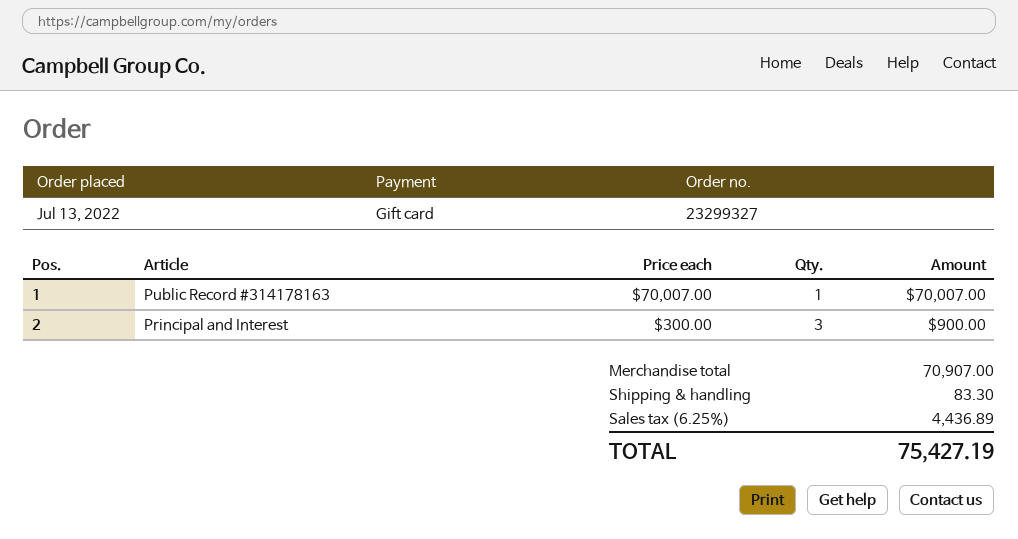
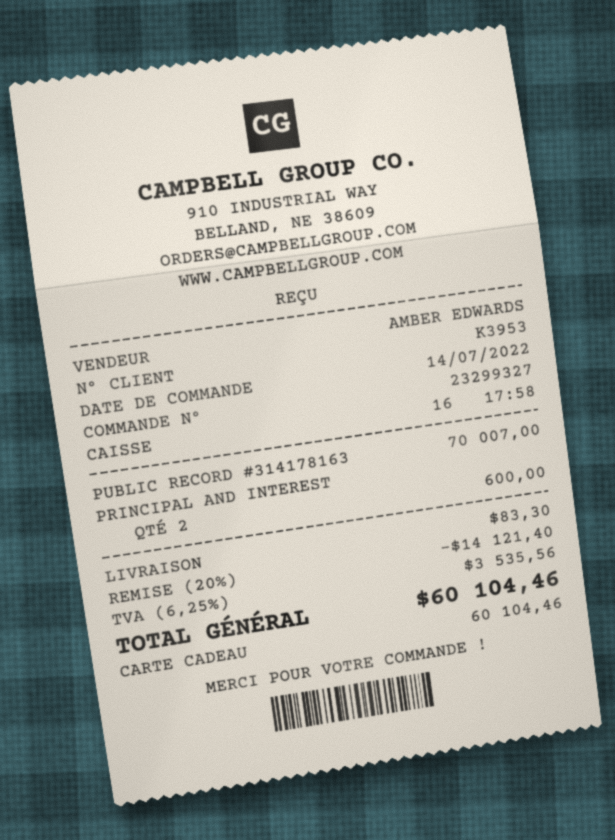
order date: 2022-07-13 -> 2022-07-14
Principal and Interest: 3 for 900.00 -> 2 for 600.00
discount: none -> 20% = 14121.40
tax: 6.25% = 4436.89 -> 6.25% = 3535.56
total: 75427.19 -> 60104.46

